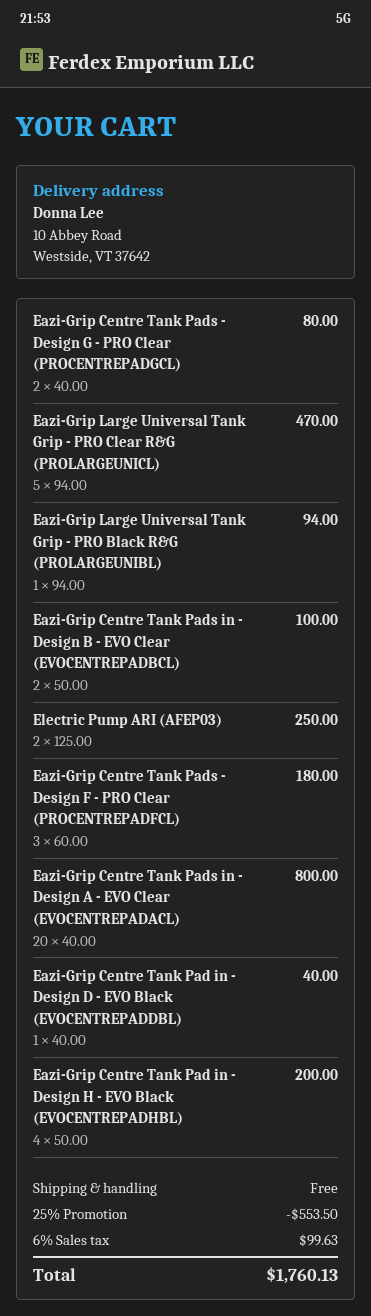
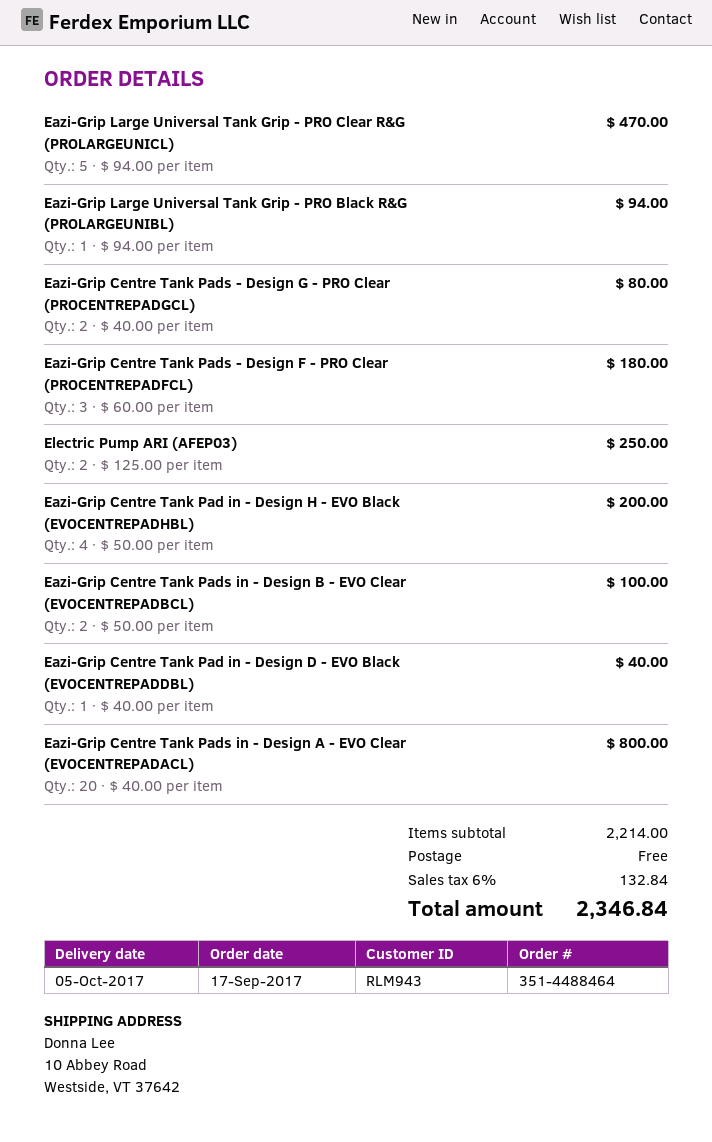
discount: 25% = 553.50 -> none
tax: 6% = 99.63 -> 6% = 132.84
total: 1760.13 -> 2346.84

